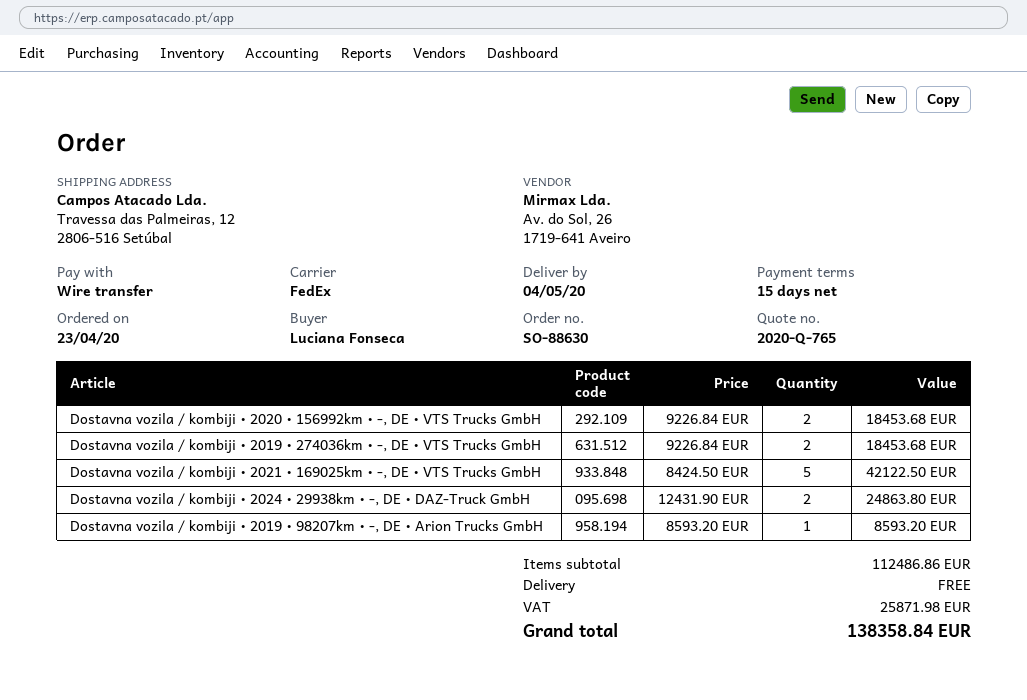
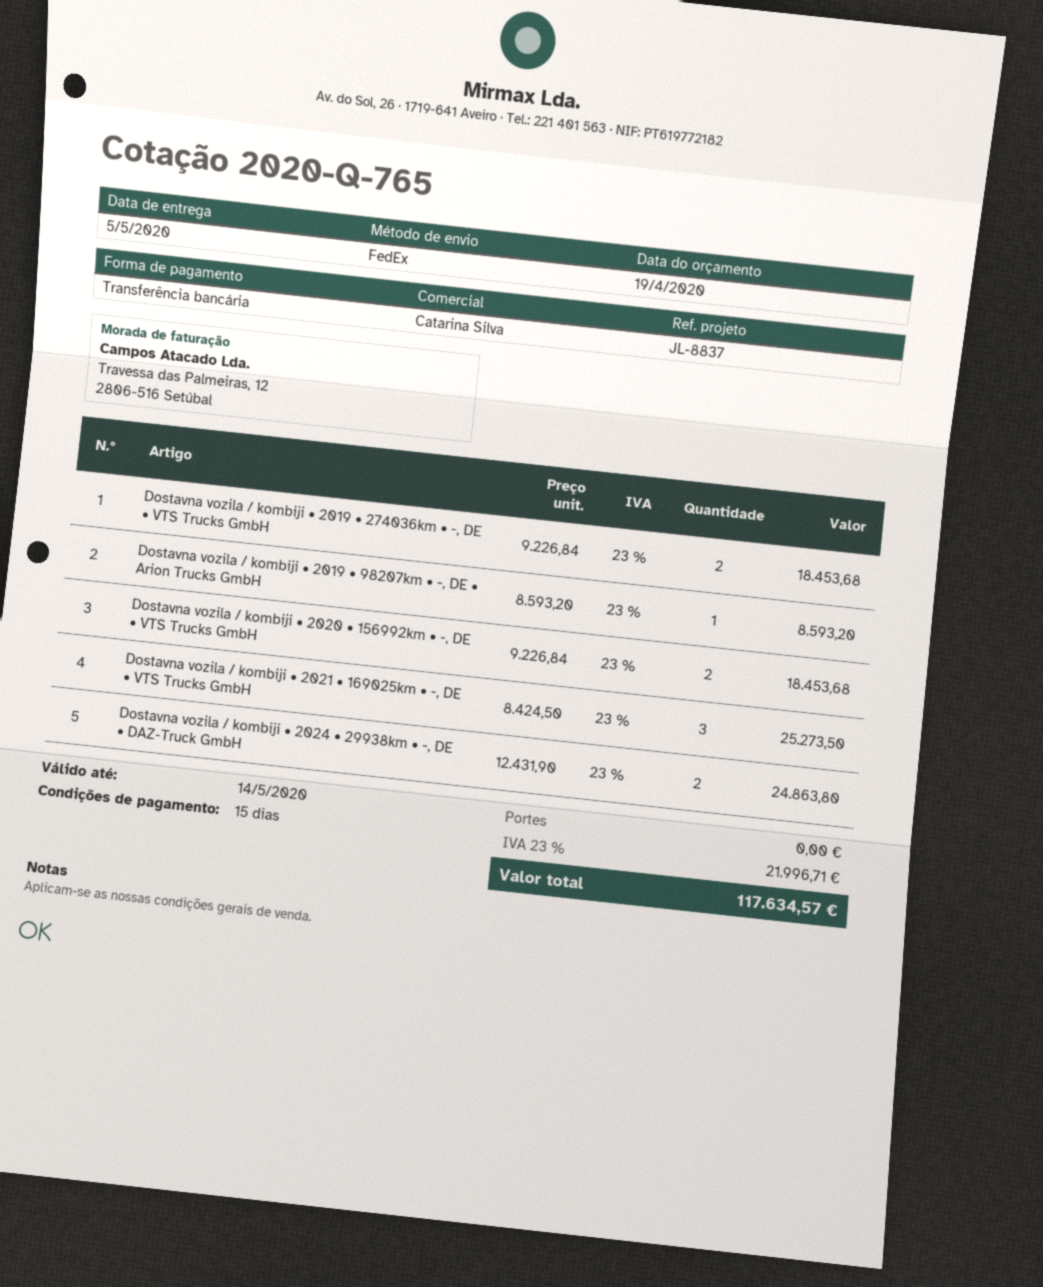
delivery date: 2020-05-04 -> 2020-05-05
Dostavna vozila / kombiji • 2021 • 169025km • -, DE • VTS Trucks GmbH: 5 x 8424.50 = 42122.50 -> 3 x 8424.50 = 25273.50
tax: 25871.98 -> 21996.71
total: 138358.84 -> 117634.57

